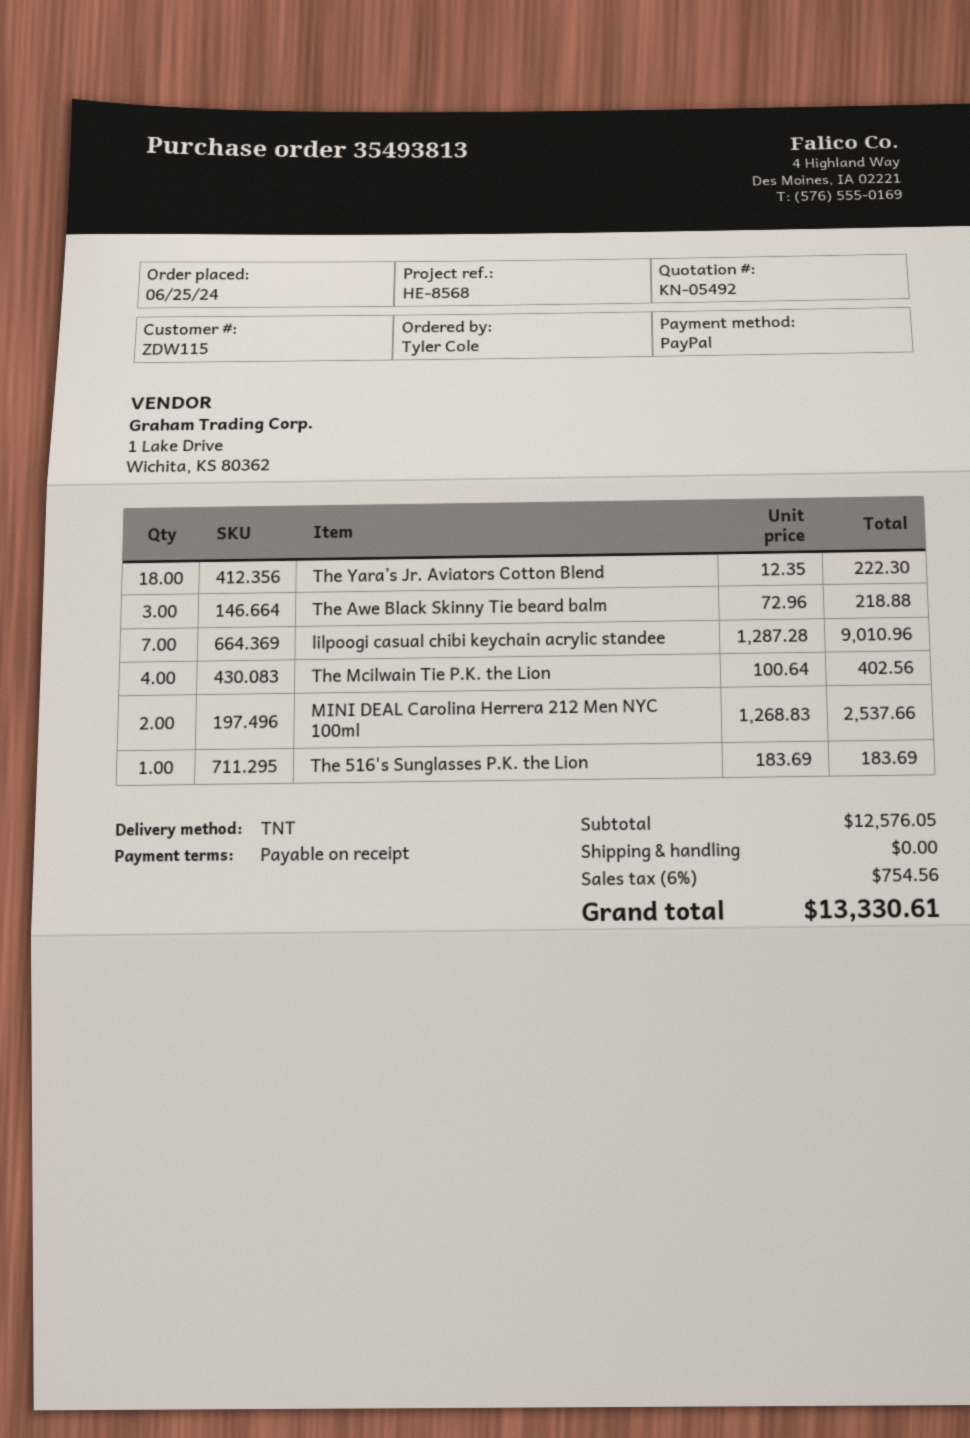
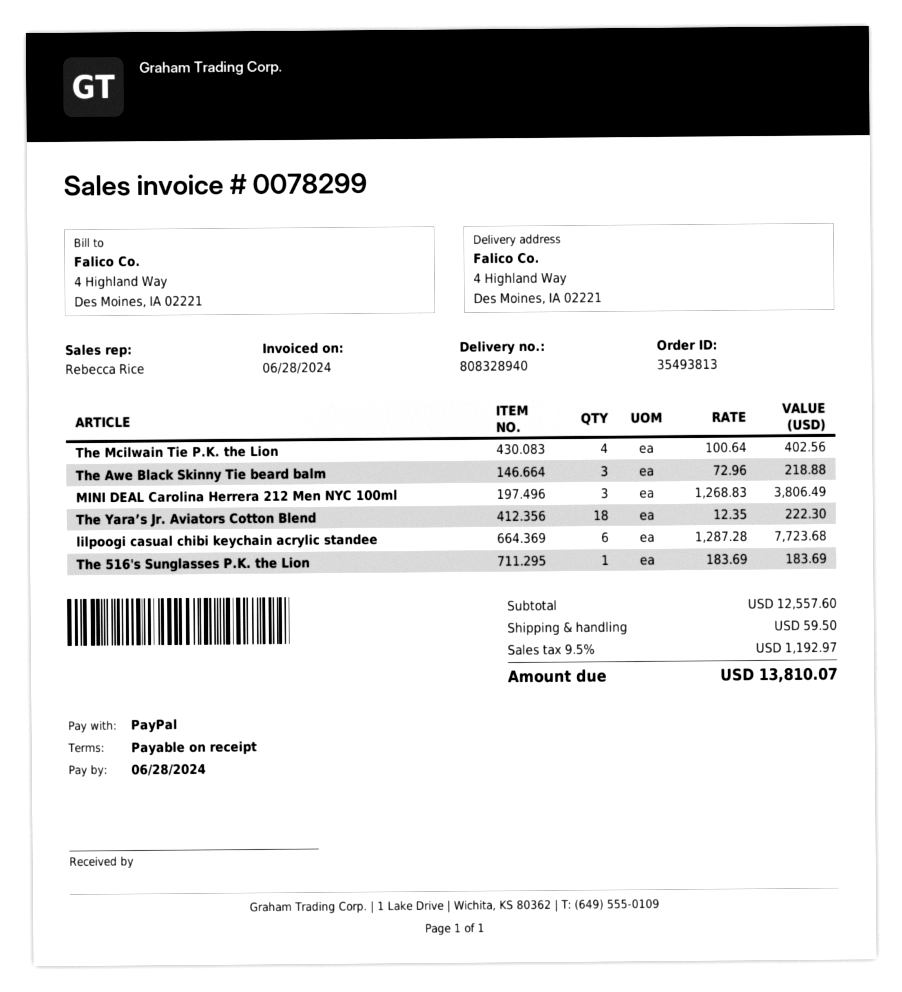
lilpoogi casual chibi keychain acrylic standee: 7 x 1287.28 = 9010.96 -> 6 x 1287.28 = 7723.68
MINI DEAL Carolina Herrera 212 Men NYC 100ml: 2 x 1268.83 = 2537.66 -> 3 x 1268.83 = 3806.49
subtotal: 12576.05 -> 12557.60
shipping: 0.00 -> 59.50
tax: 6% = 754.56 -> 9.5% = 1192.97
total: 13330.61 -> 13810.07

